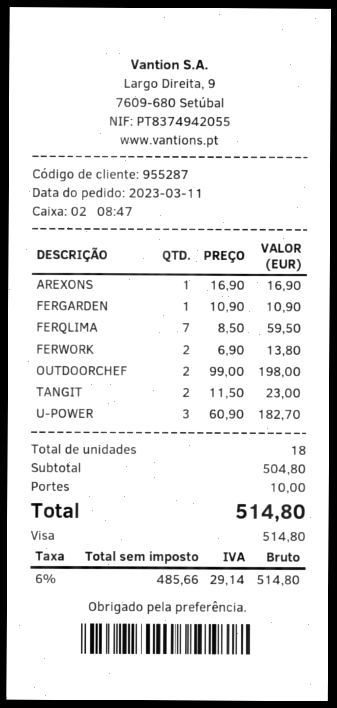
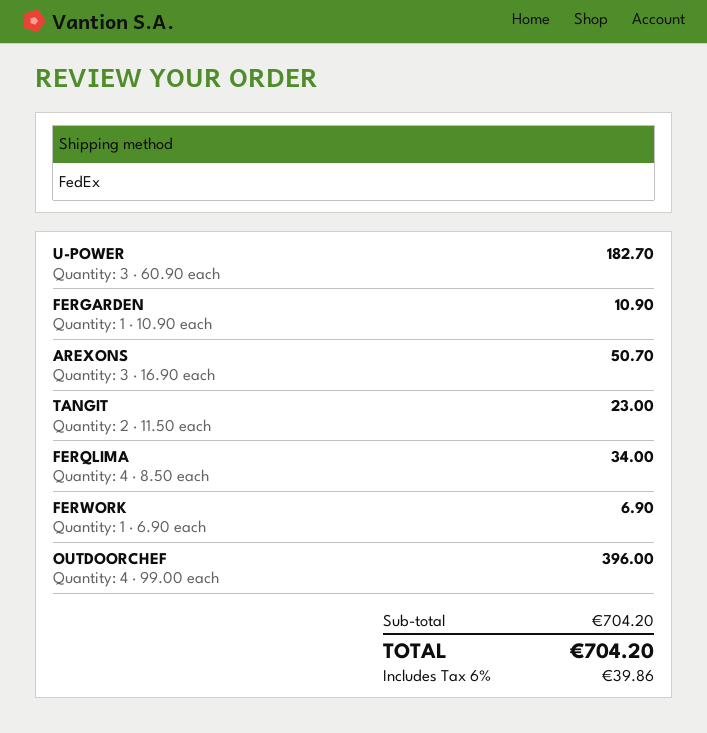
AREXONS: 1 x 16.90 = 16.90 -> 3 x 16.90 = 50.70
FERQLIMA: 7 x 8.50 = 59.50 -> 4 x 8.50 = 34.00
FERWORK: 2 x 6.90 = 13.80 -> 1 x 6.90 = 6.90
OUTDOORCHEF: 2 x 99.00 = 198.00 -> 4 x 99.00 = 396.00
subtotal: 504.80 -> 704.20
shipping: 10.00 -> none
tax: 6% = 29.14 -> 6% = 39.86
total: 514.80 -> 704.20

